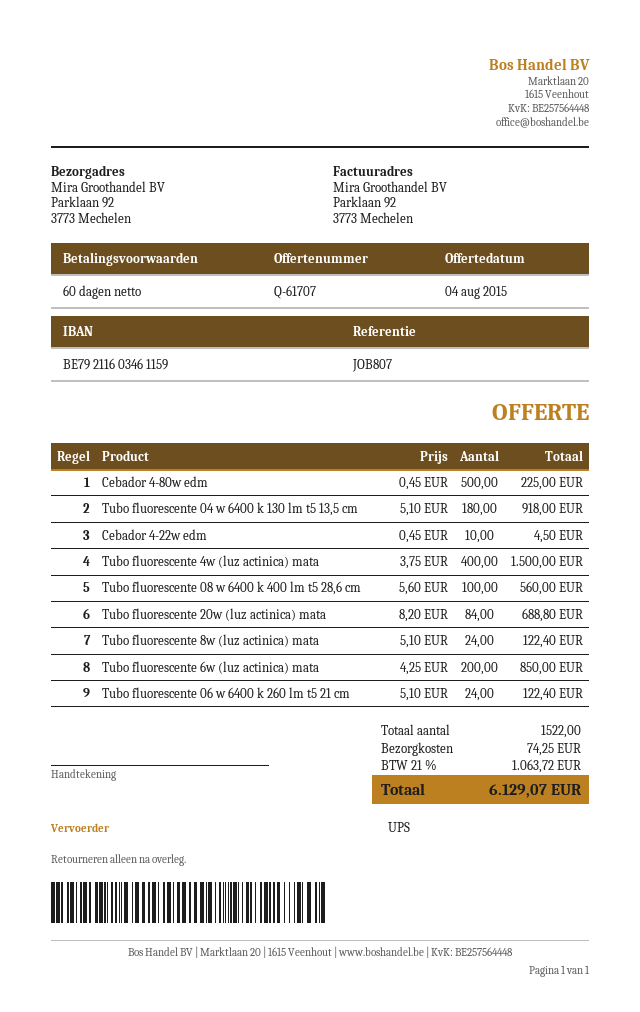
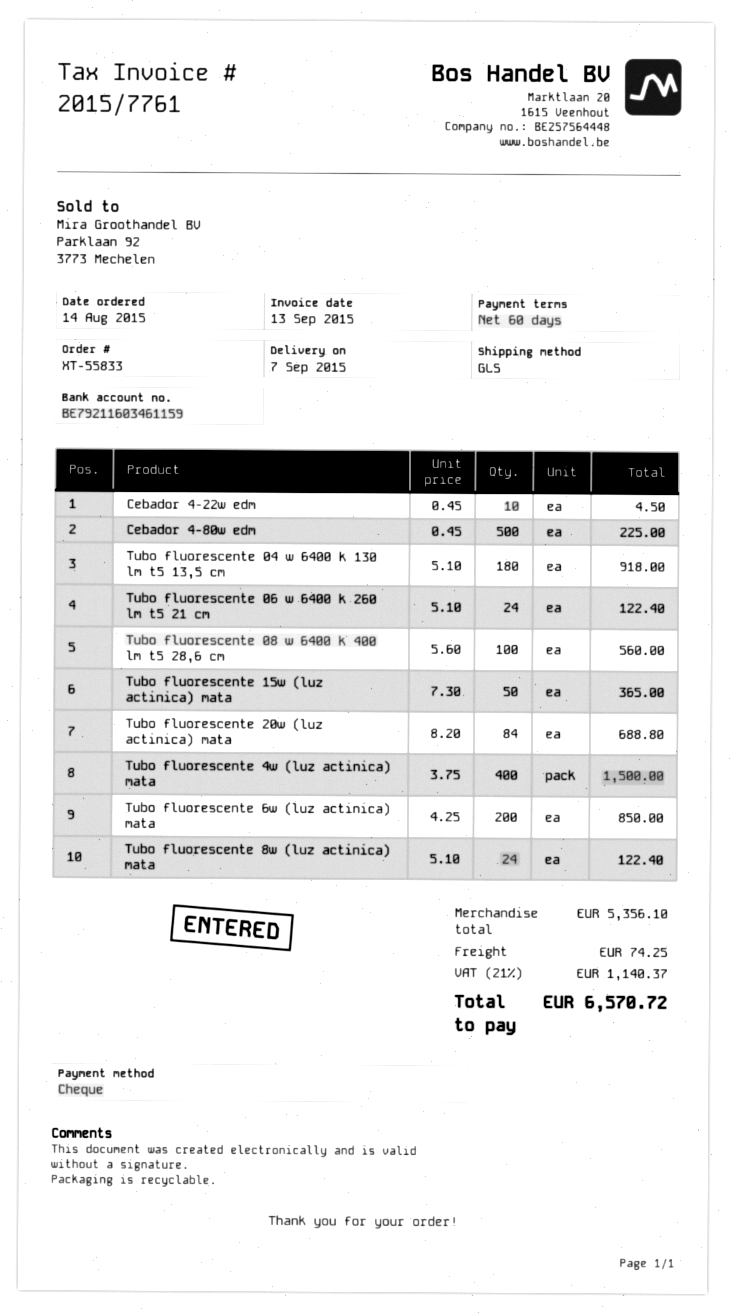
shipping method: UPS -> GLS
Tubo fluorescente 15w (luz actinica) mata: none -> 50 x 7.30 = 365.00
tax: 21% = 1063.72 -> 21% = 1140.37
total: 6129.07 -> 6570.72

